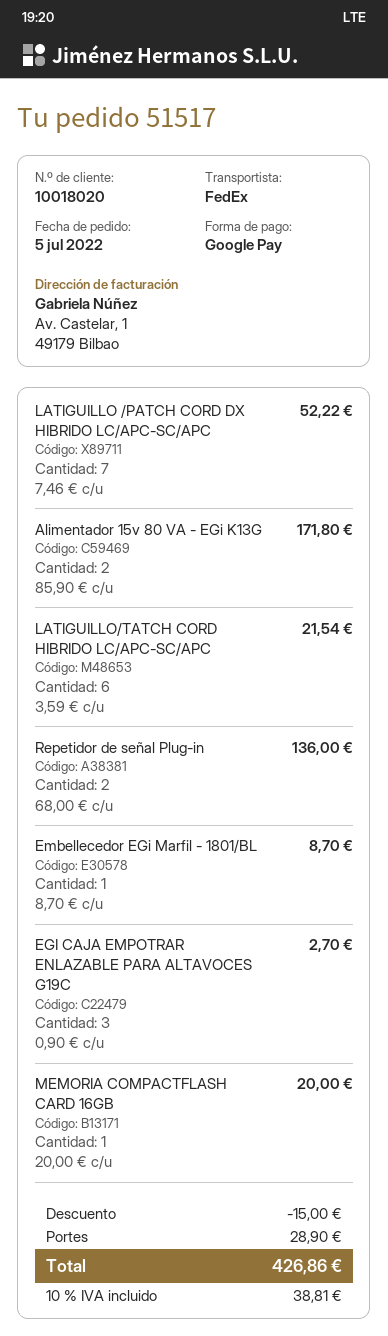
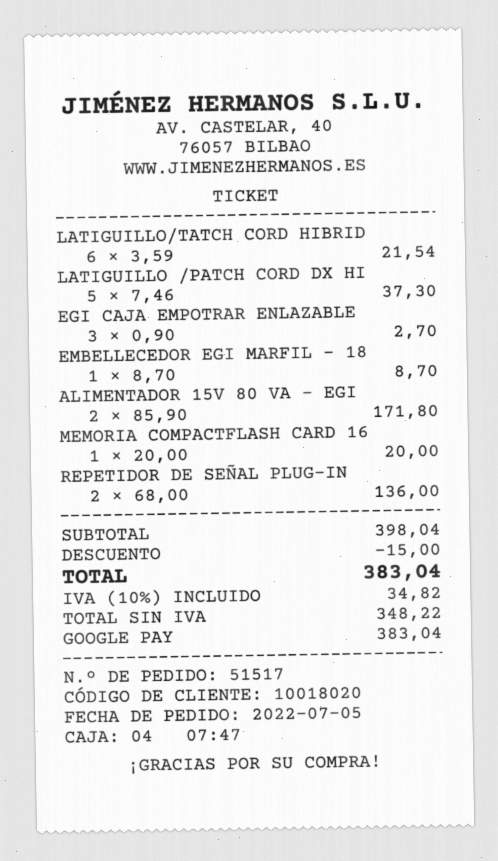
LATIGUILLO /PATCH CORD DX HIBRIDO LC/APC-SC/APC: 7 x 7.46 = 52.22 -> 5 x 7.46 = 37.30
shipping: 28.90 -> none
tax: 10% = 38.81 -> 10% = 34.82
total: 426.86 -> 383.04

